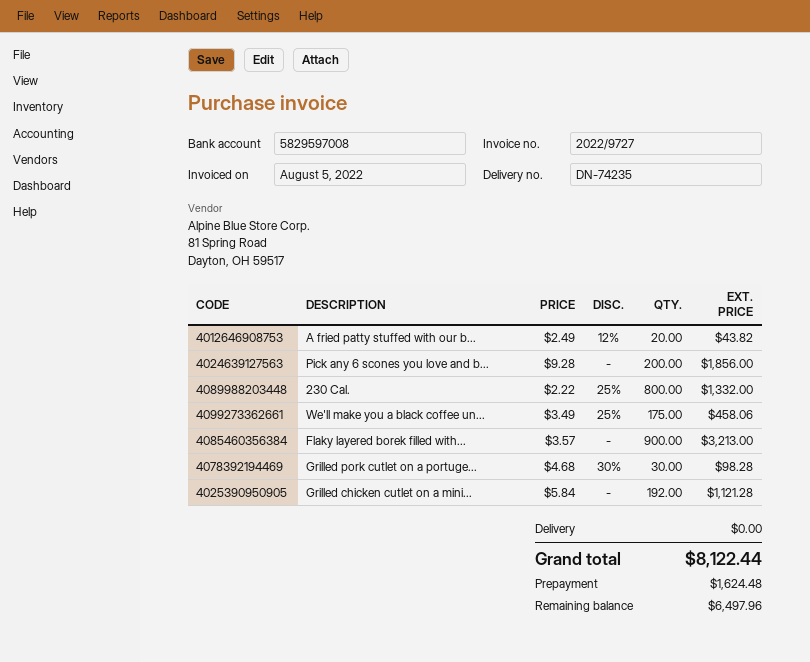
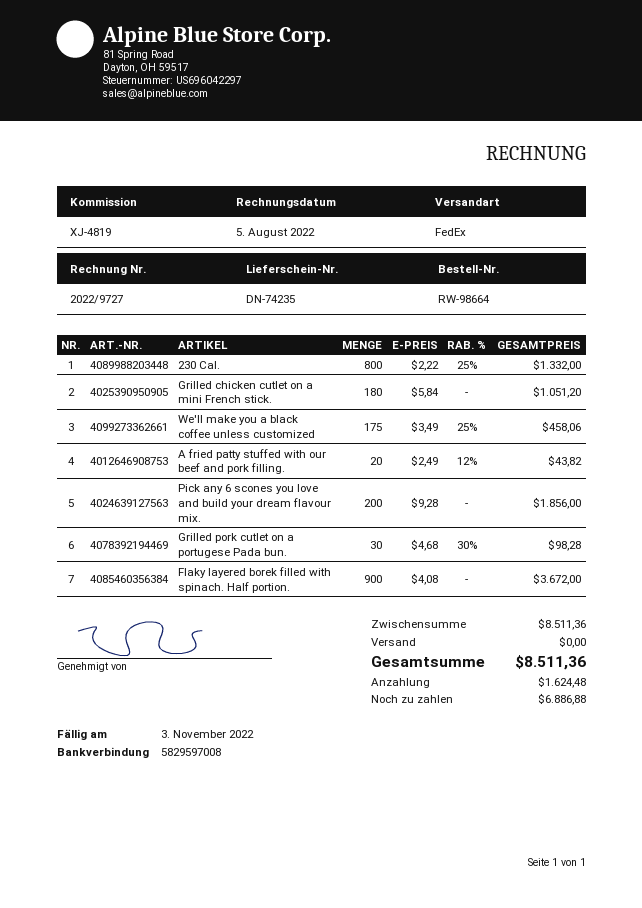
Flaky layered borek filled with...: 900 x 3.57 = 3213.00 -> 900 x 4.08 = 3672.00
Grilled chicken cutlet on a mini...: 192 x 5.84 = 1121.28 -> 180 x 5.84 = 1051.20
total: 8122.44 -> 8511.36
balance: 6497.96 -> 6886.88

